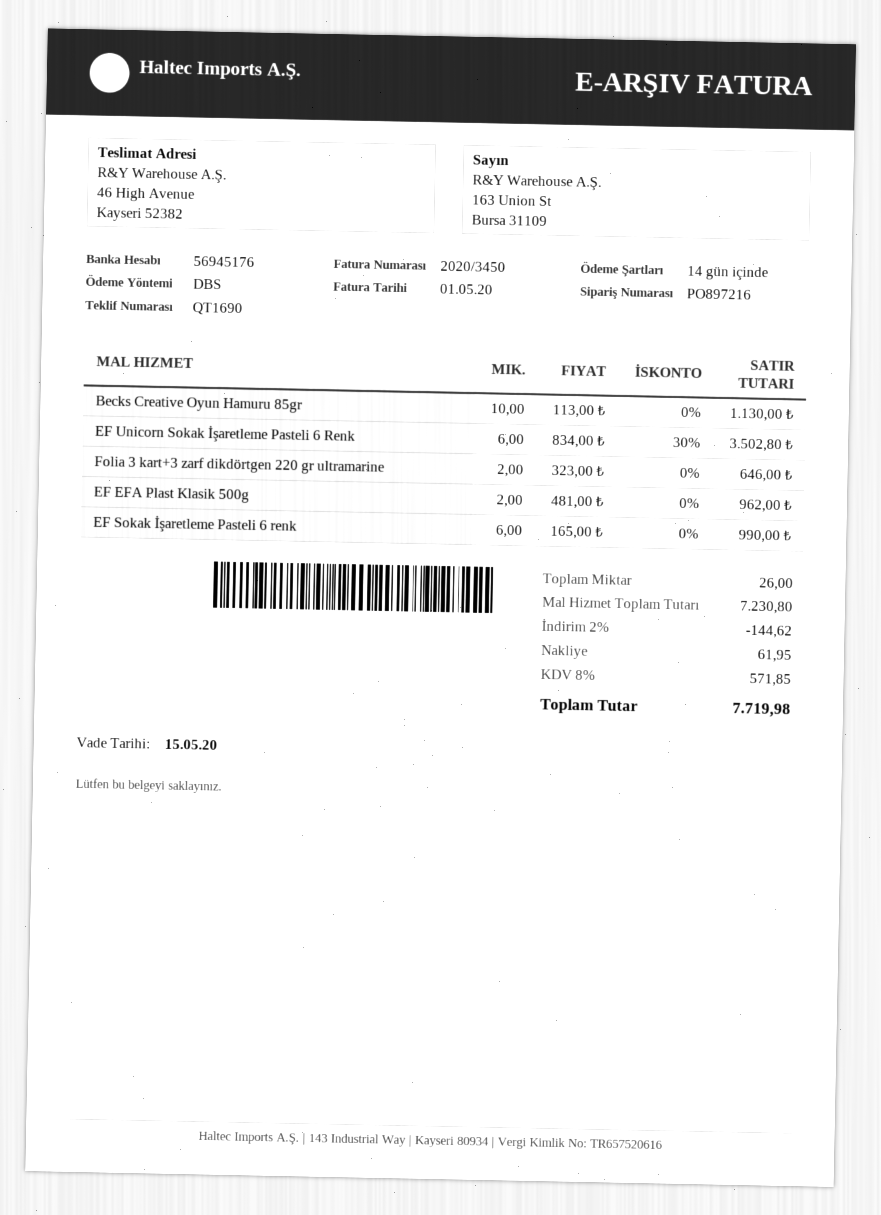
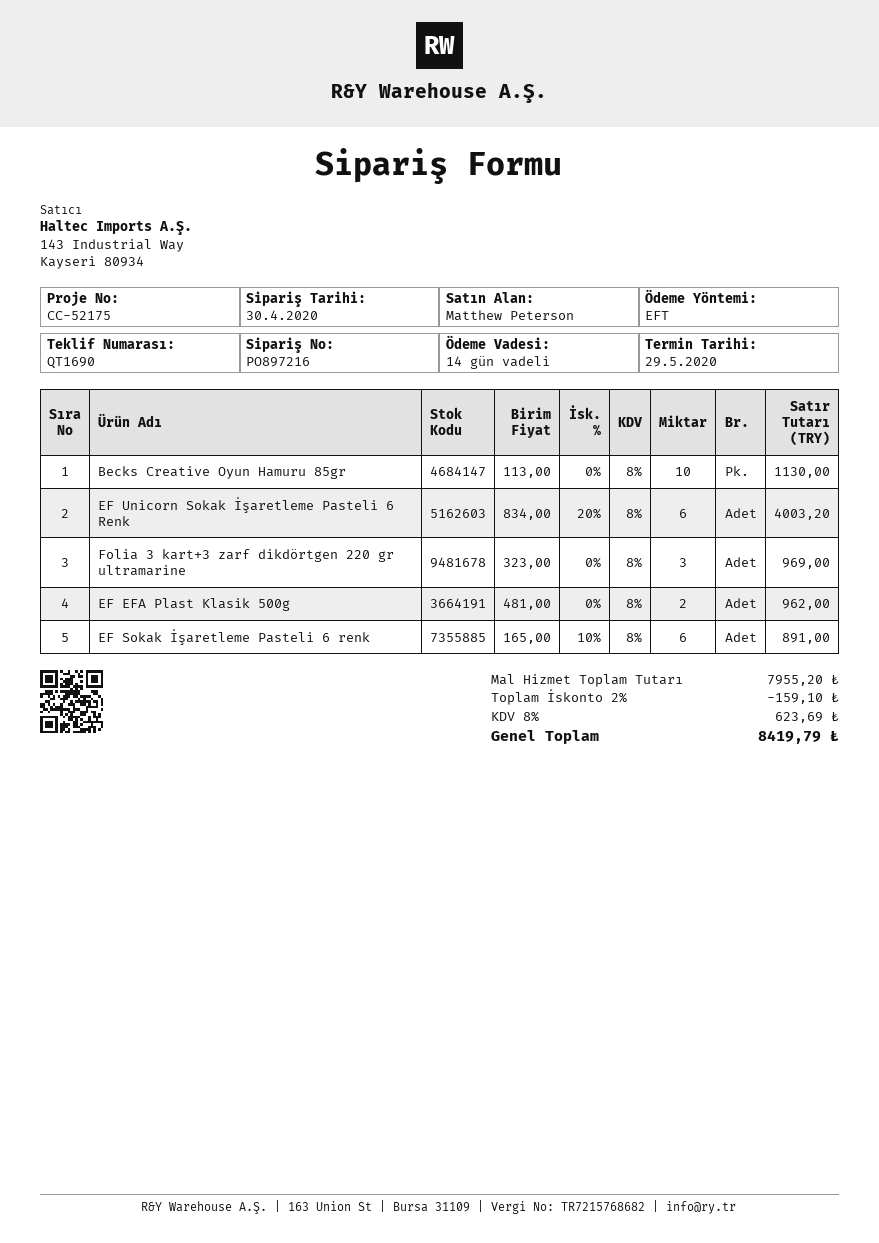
payment method: direct debit -> bank transfer
EF Unicorn Sokak İşaretleme Pasteli 6 Renk: 6 x 834.00 - 30% = 3502.80 -> 6 x 834.00 - 20% = 4003.20
Folia 3 kart+3 zarf dikdörtgen 220 gr ultramarine: 2 x 323.00 = 646.00 -> 3 x 323.00 = 969.00
EF Sokak İşaretleme Pasteli 6 renk: 6 x 165.00 = 990.00 -> 6 x 165.00 - 10% = 891.00
subtotal: 7230.80 -> 7955.20
discount: 2% = 144.62 -> 2% = 159.10
shipping: 61.95 -> none
tax: 8% = 571.85 -> 8% = 623.69
total: 7719.98 -> 8419.79

